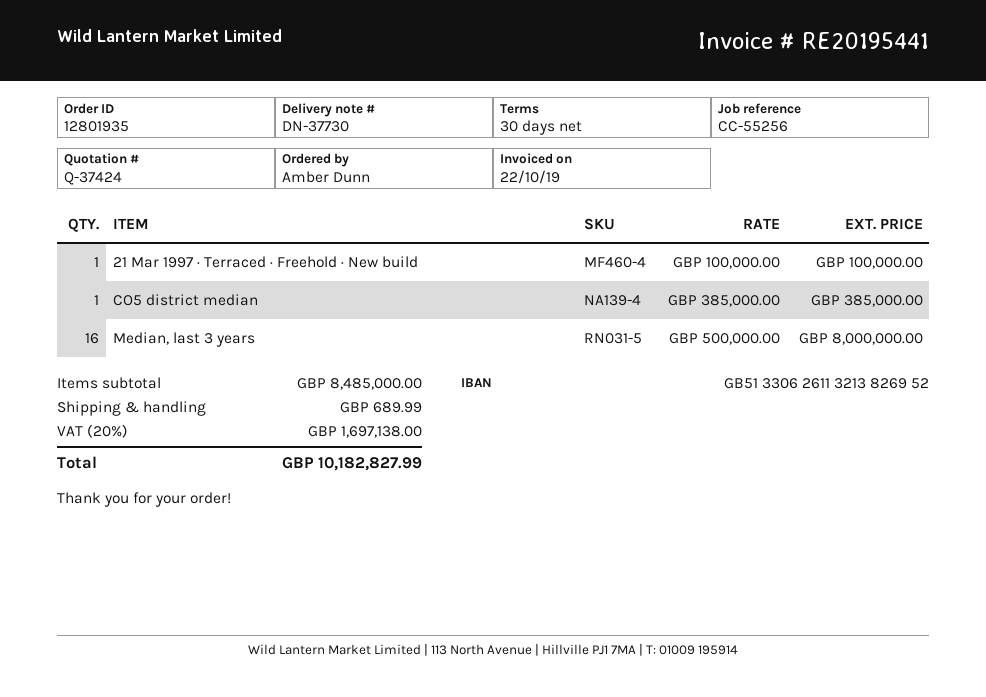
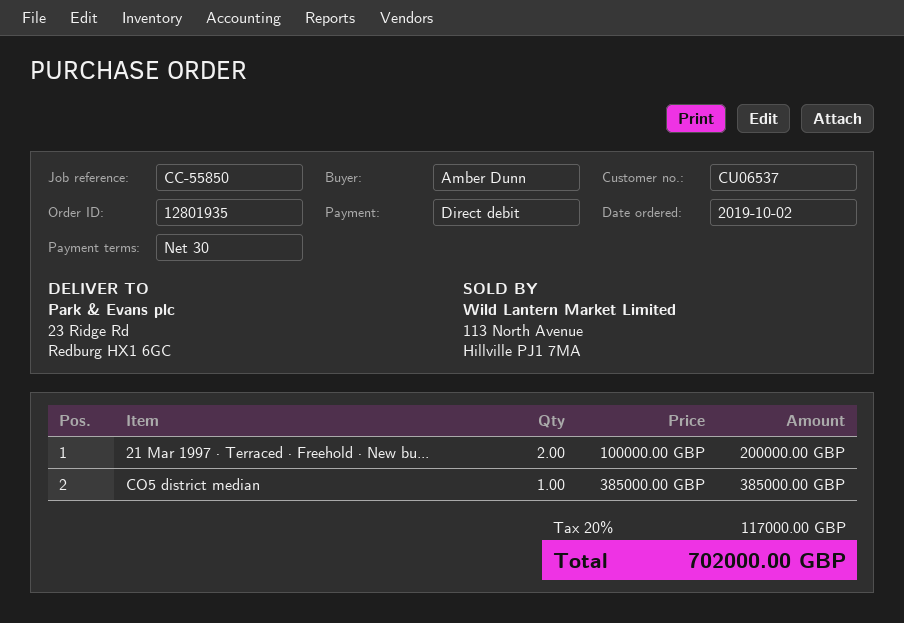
reference: CC-55256 -> CC-55850
21 Mar 1997 · Terraced · Freehold · New build: 1 x 100000.00 = 100000.00 -> 2 x 100000.00 = 200000.00
Median, last 3 years: 16 x 500000.00 = 8000000.00 -> none
shipping: 689.99 -> none
tax: 20% = 1697138.00 -> 20% = 117000.00
total: 10182827.99 -> 702000.00

